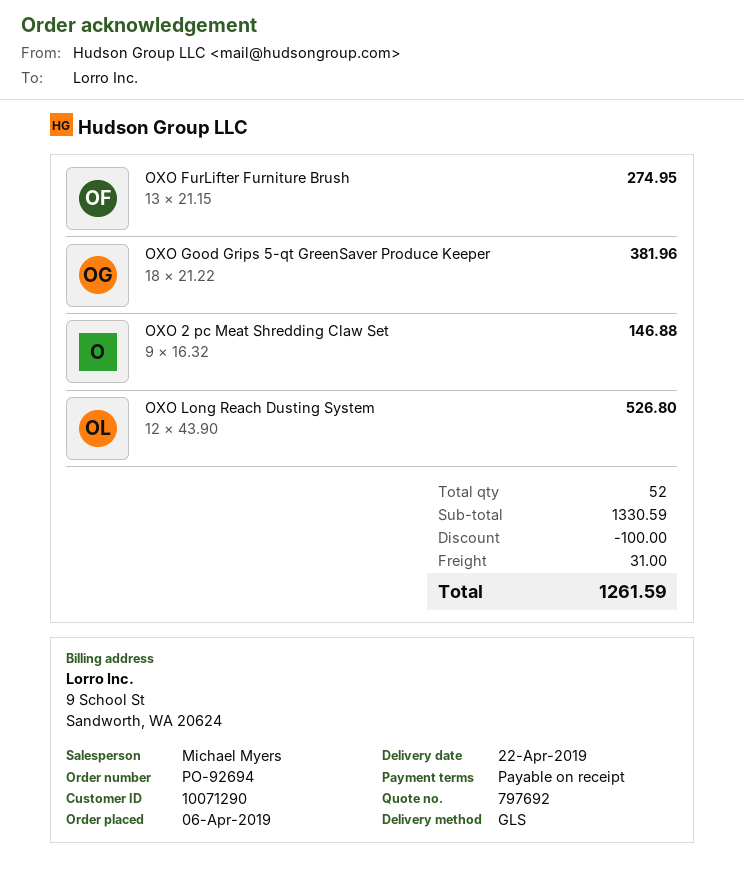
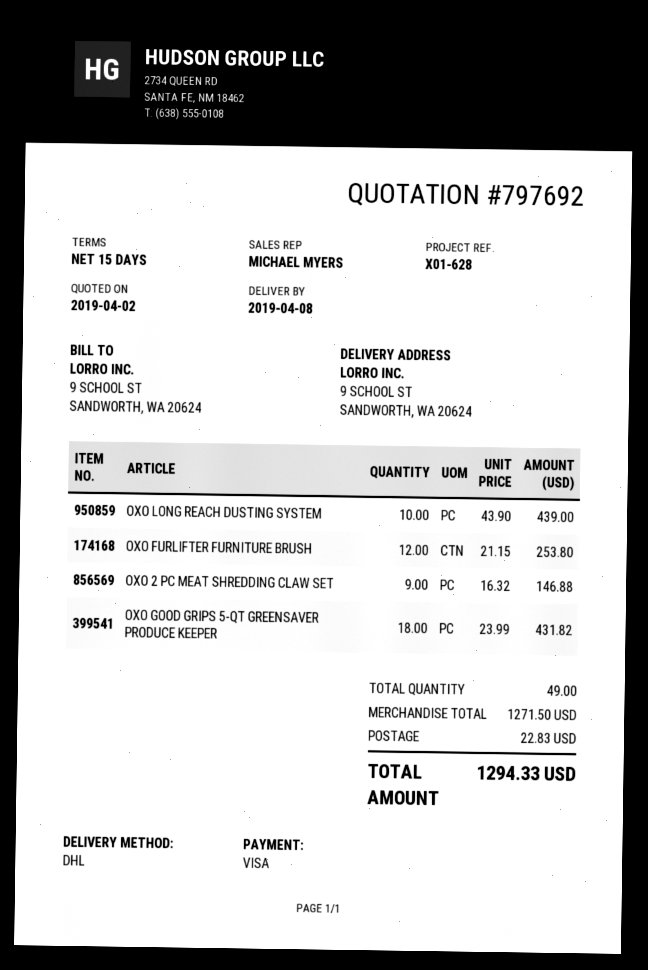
delivery date: 2019-04-22 -> 2019-04-08
payment terms: on receipt -> 15 days
shipping method: GLS -> DHL
OXO FurLifter Furniture Brush: 13 x 21.15 = 274.95 -> 12 x 21.15 = 253.80
OXO Good Grips 5-qt GreenSaver Produce Keeper: 18 x 21.22 = 381.96 -> 18 x 23.99 = 431.82
OXO Long Reach Dusting System: 12 x 43.90 = 526.80 -> 10 x 43.90 = 439.00
total quantity: 52 -> 49
subtotal: 1330.59 -> 1271.50
discount: 100.00 -> none
shipping: 31.00 -> 22.83
total: 1261.59 -> 1294.33

